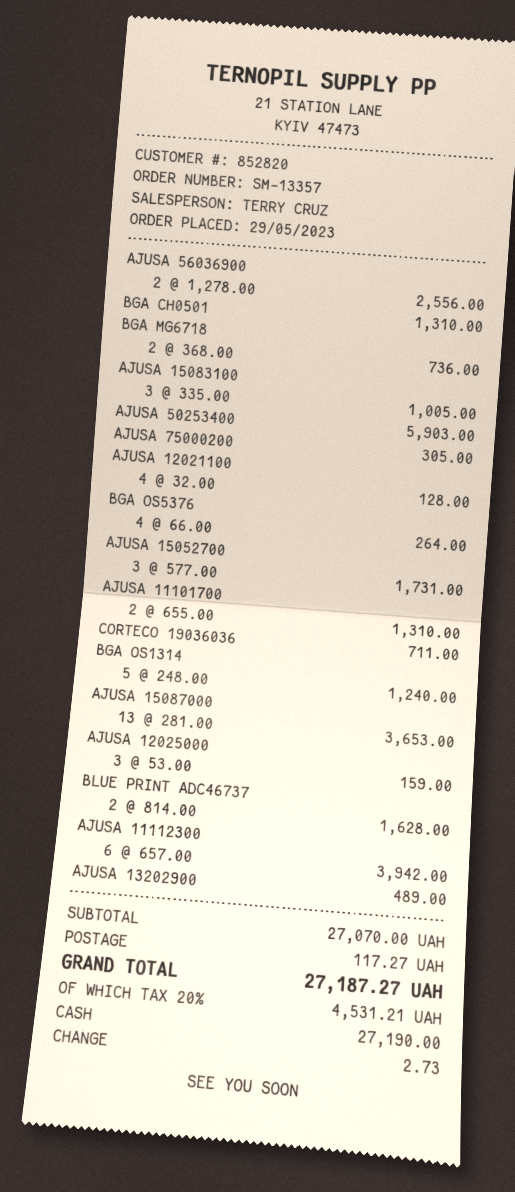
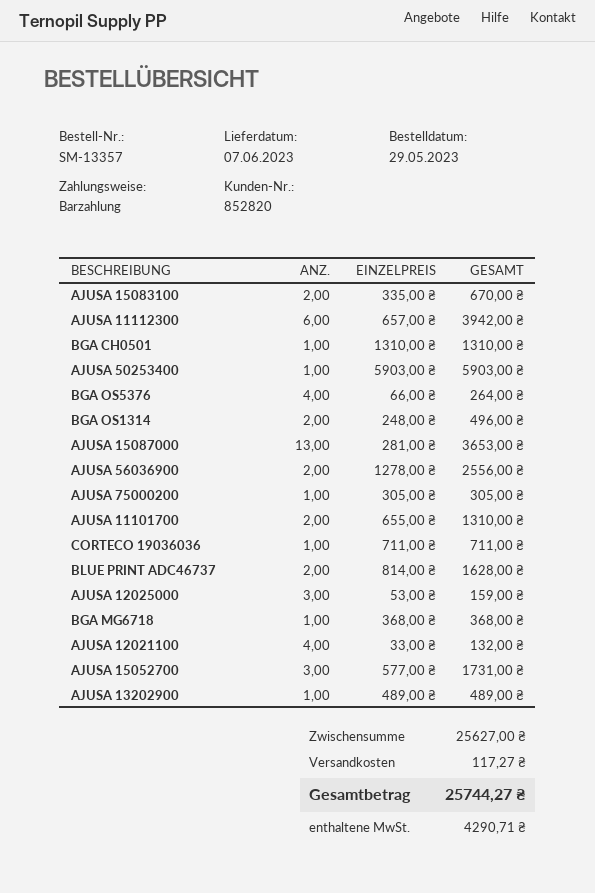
BGA MG6718: 2 x 368.00 = 736.00 -> 1 x 368.00 = 368.00
AJUSA 15083100: 3 x 335.00 = 1005.00 -> 2 x 335.00 = 670.00
AJUSA 12021100: 4 x 32.00 = 128.00 -> 4 x 33.00 = 132.00
BGA OS1314: 5 x 248.00 = 1240.00 -> 2 x 248.00 = 496.00
subtotal: 27070.00 -> 25627.00
tax: 4531.21 -> 4290.71
total: 27187.27 -> 25744.27

